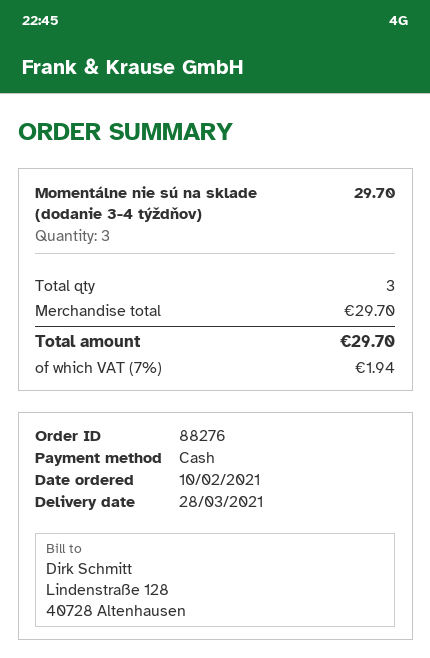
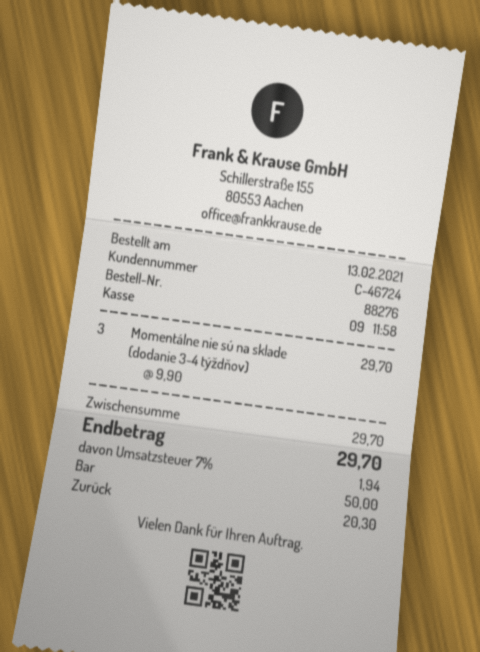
order date: 2021-02-10 -> 2021-02-13

